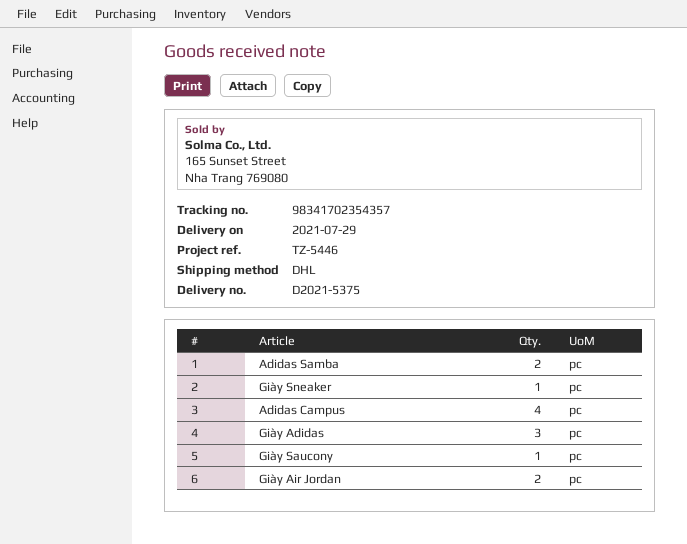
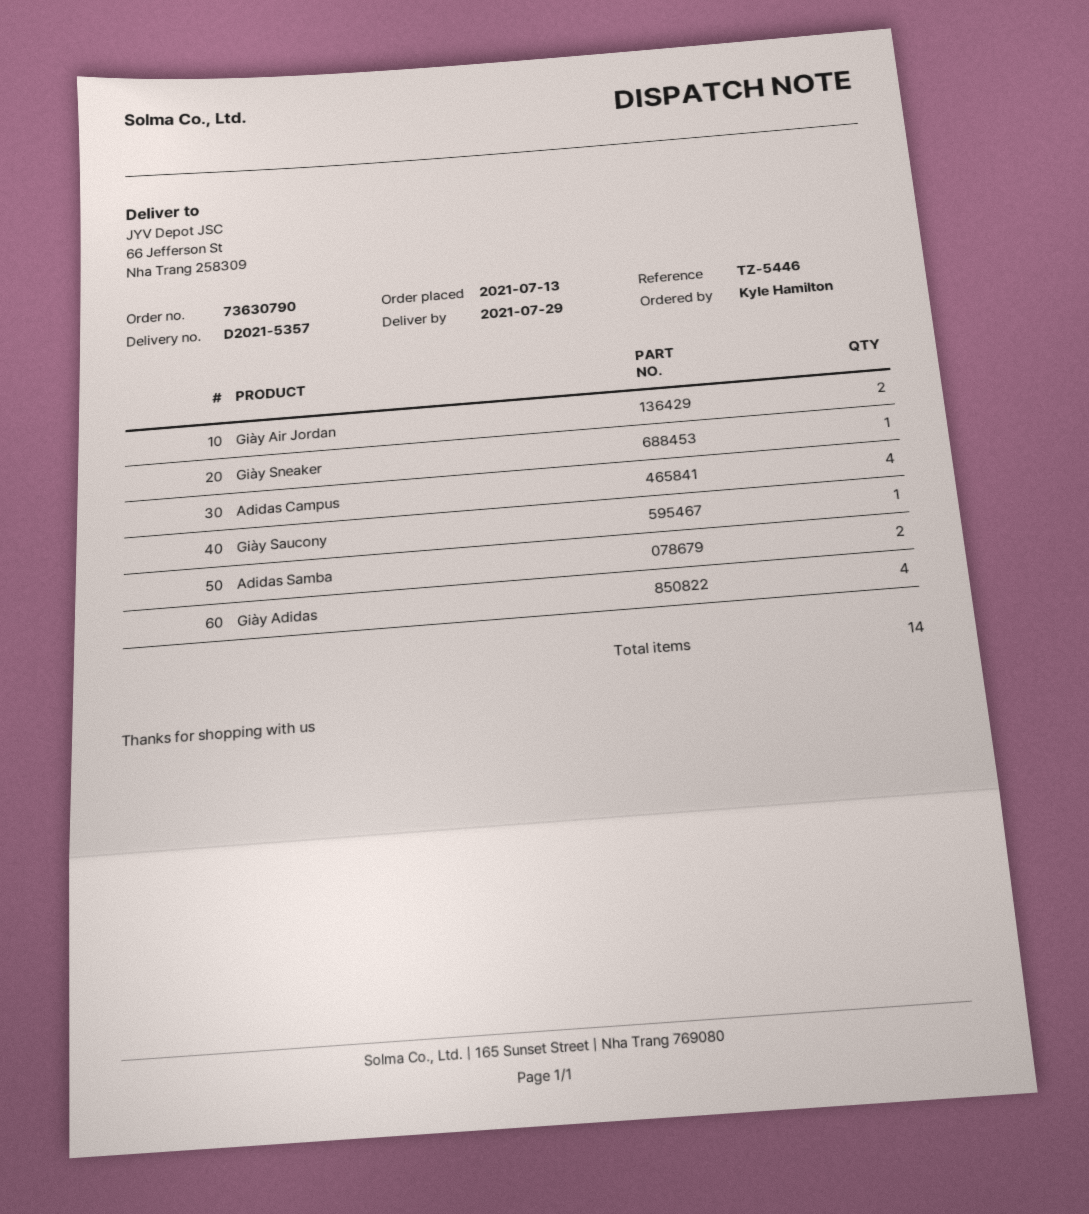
delivery note number: D2021-5375 -> D2021-5357
Giày Adidas: 3 -> 4

